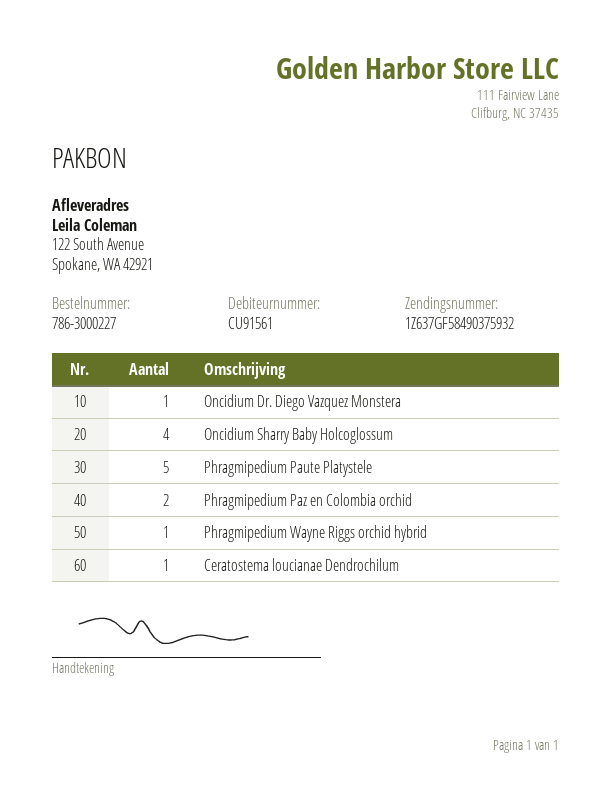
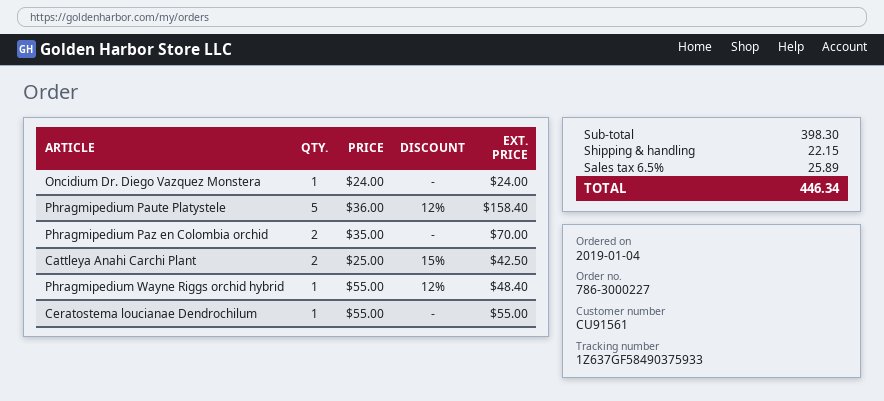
tracking number: 1Z637GF58490375932 -> 1Z637GF58490375933
Oncidium Sharry Baby Holcoglossum: 4 -> none
Cattleya Anahi Carchi Plant: none -> 2

